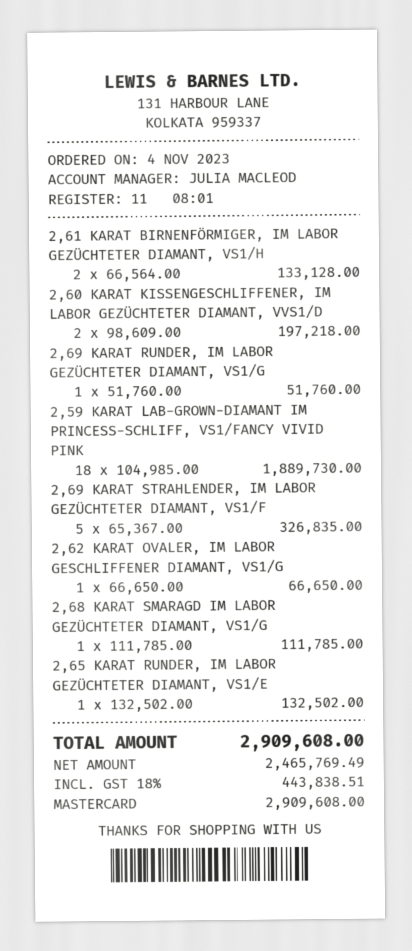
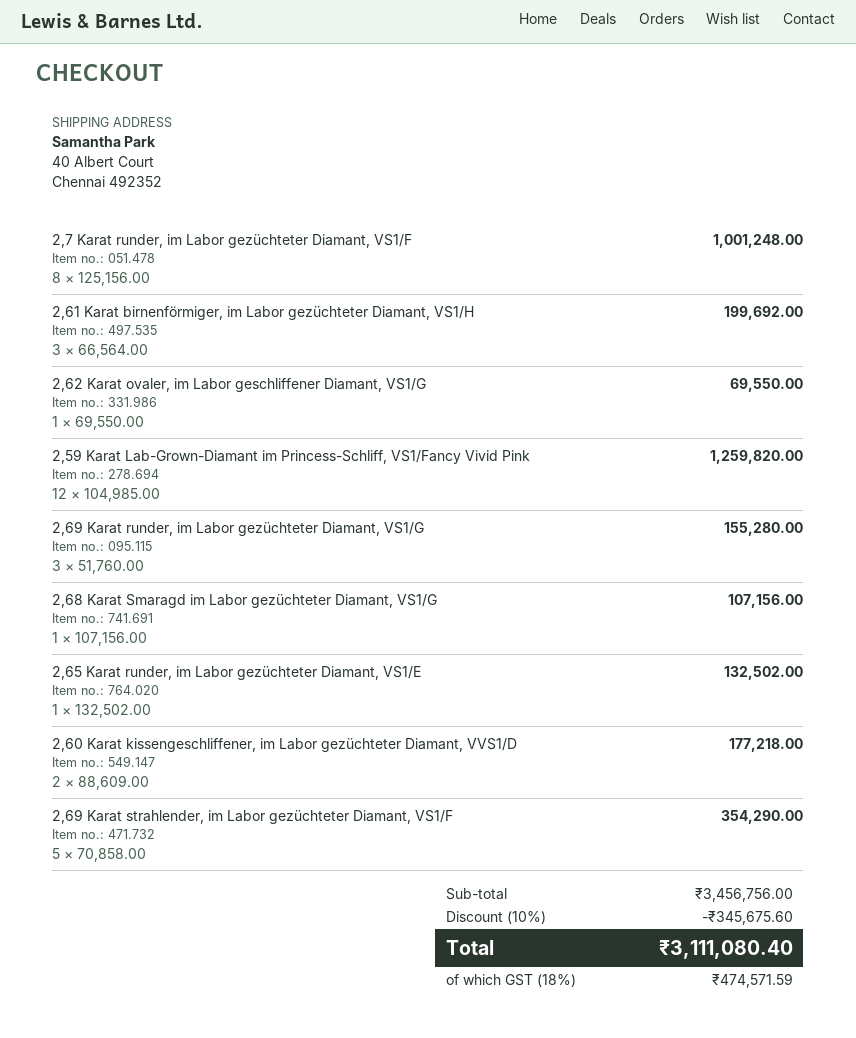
2,61 KARAT BIRNENFÖRMIGER, IM LABOR GEZÜCHTETER DIAMANT, VS1/H: 2 x 66564.00 = 133128.00 -> 3 x 66564.00 = 199692.00
2,60 KARAT KISSENGESCHLIFFENER, IM LABOR GEZÜCHTETER DIAMANT, VVS1/D: 2 x 98609.00 = 197218.00 -> 2 x 88609.00 = 177218.00
2,69 KARAT RUNDER, IM LABOR GEZÜCHTETER DIAMANT, VS1/G: 1 x 51760.00 = 51760.00 -> 3 x 51760.00 = 155280.00
2,59 KARAT LAB-GROWN-DIAMANT IM PRINCESS-SCHLIFF, VS1/FANCY VIVID PINK: 18 x 104985.00 = 1889730.00 -> 12 x 104985.00 = 1259820.00
2,69 KARAT STRAHLENDER, IM LABOR GEZÜCHTETER DIAMANT, VS1/F: 5 x 65367.00 = 326835.00 -> 5 x 70858.00 = 354290.00
2,62 KARAT OVALER, IM LABOR GESCHLIFFENER DIAMANT, VS1/G: 1 x 66650.00 = 66650.00 -> 1 x 69550.00 = 69550.00
2,68 KARAT SMARAGD IM LABOR GEZÜCHTETER DIAMANT, VS1/G: 1 x 111785.00 = 111785.00 -> 1 x 107156.00 = 107156.00
2,7 Karat runder, im Labor gezüchteter Diamant, VS1/F: none -> 8 x 125156.00 = 1001248.00
discount: none -> 10% = 345675.60
tax: 18% = 443838.51 -> 18% = 474571.59
total: 2909608.00 -> 3111080.40

